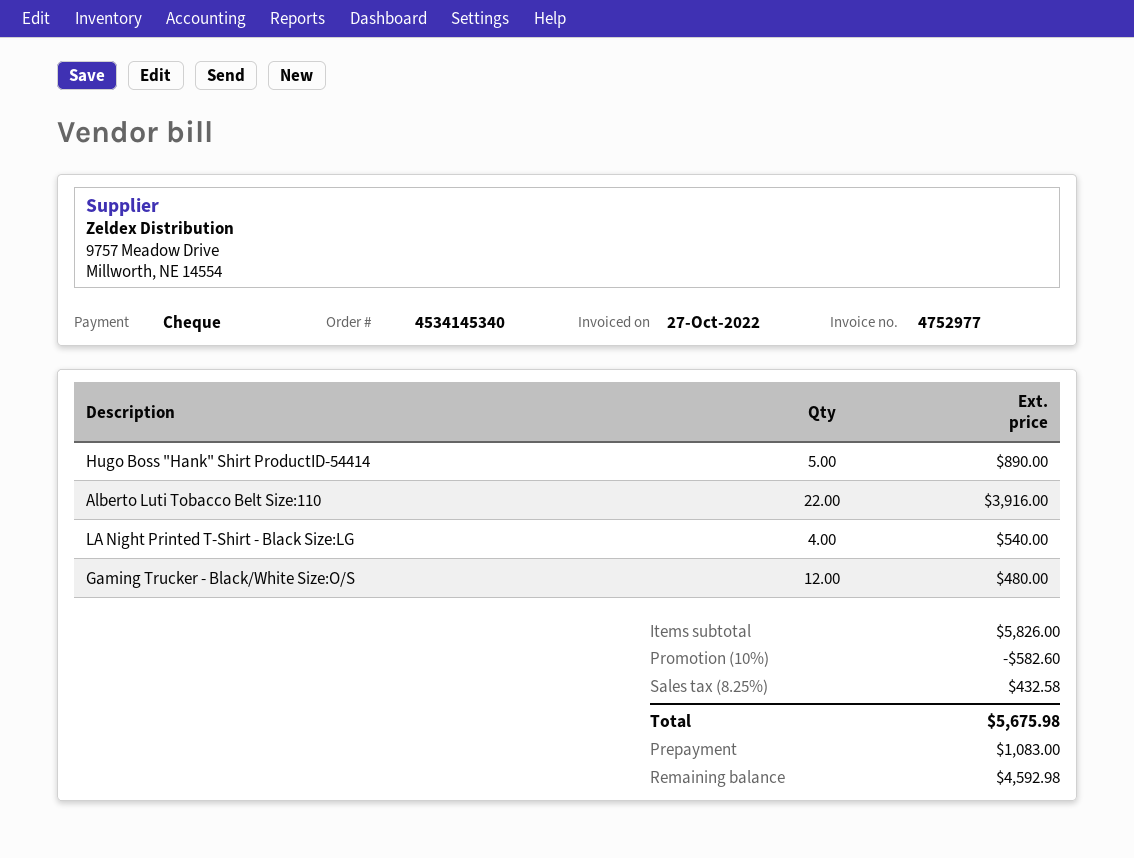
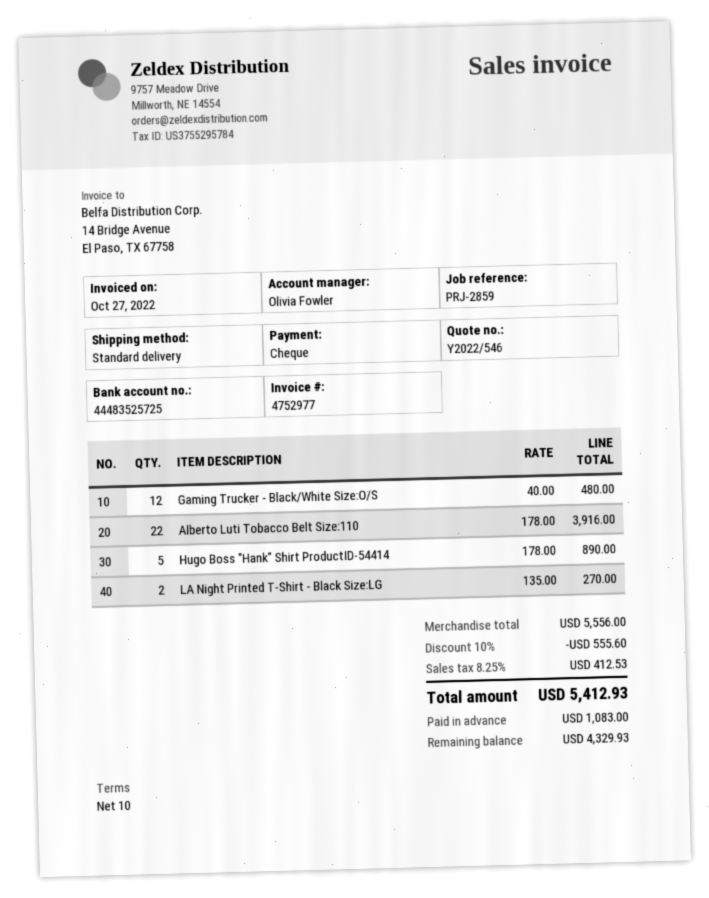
LA Night Printed T-Shirt - Black Size:LG: 4 for 540.00 -> 2 for 270.00
subtotal: 5826.00 -> 5556.00
discount: 10% = 582.60 -> 10% = 555.60
tax: 8.25% = 432.58 -> 8.25% = 412.53
total: 5675.98 -> 5412.93
balance: 4592.98 -> 4329.93

